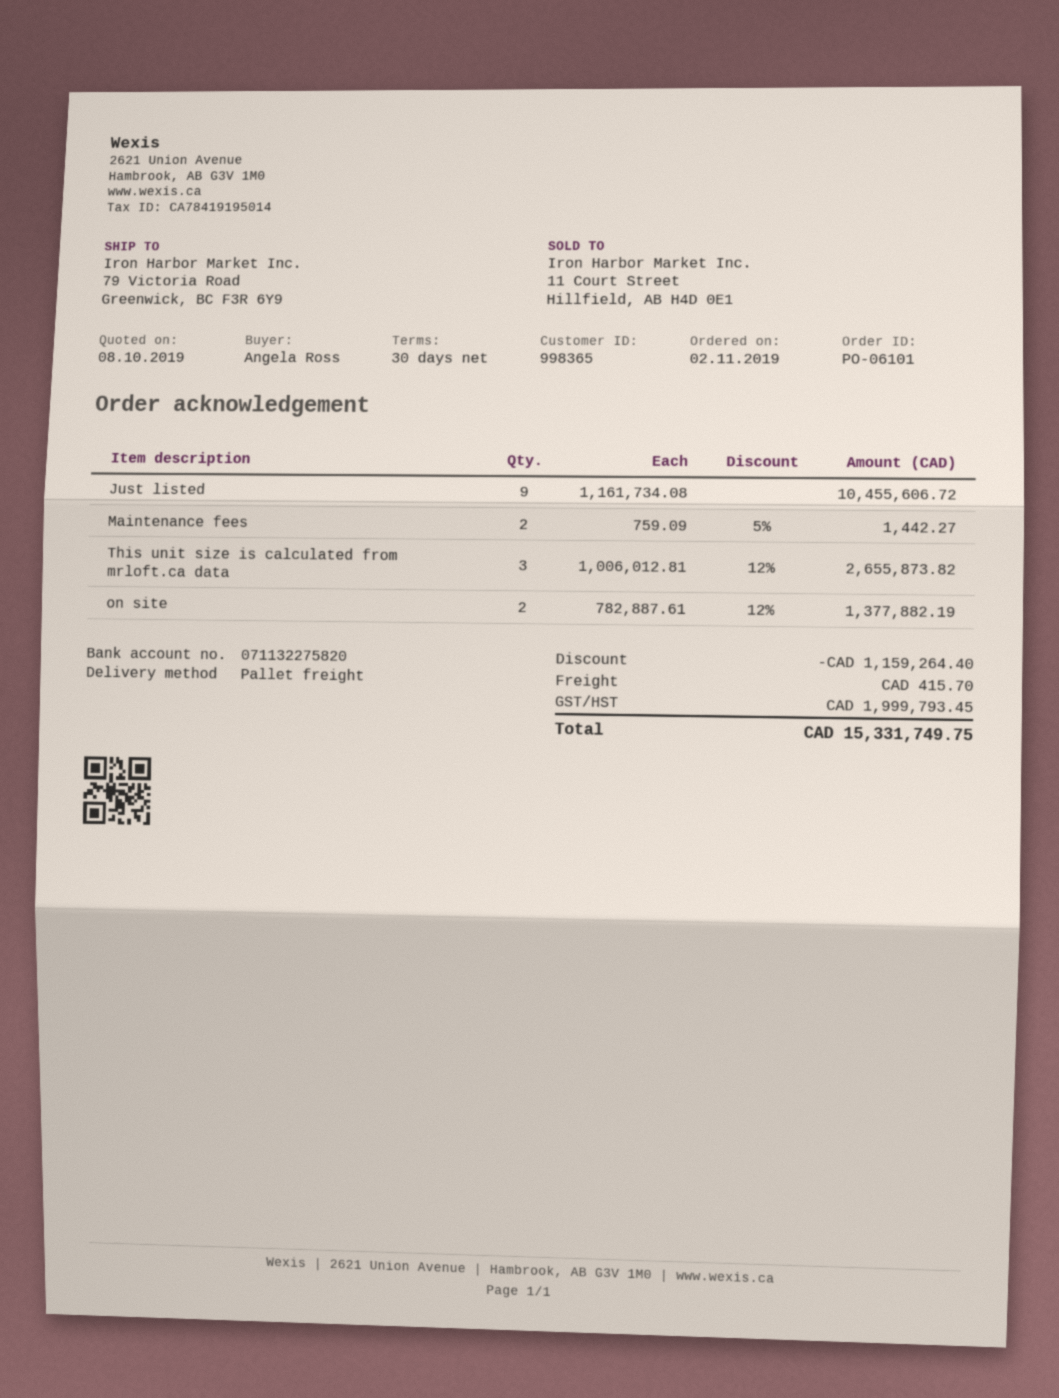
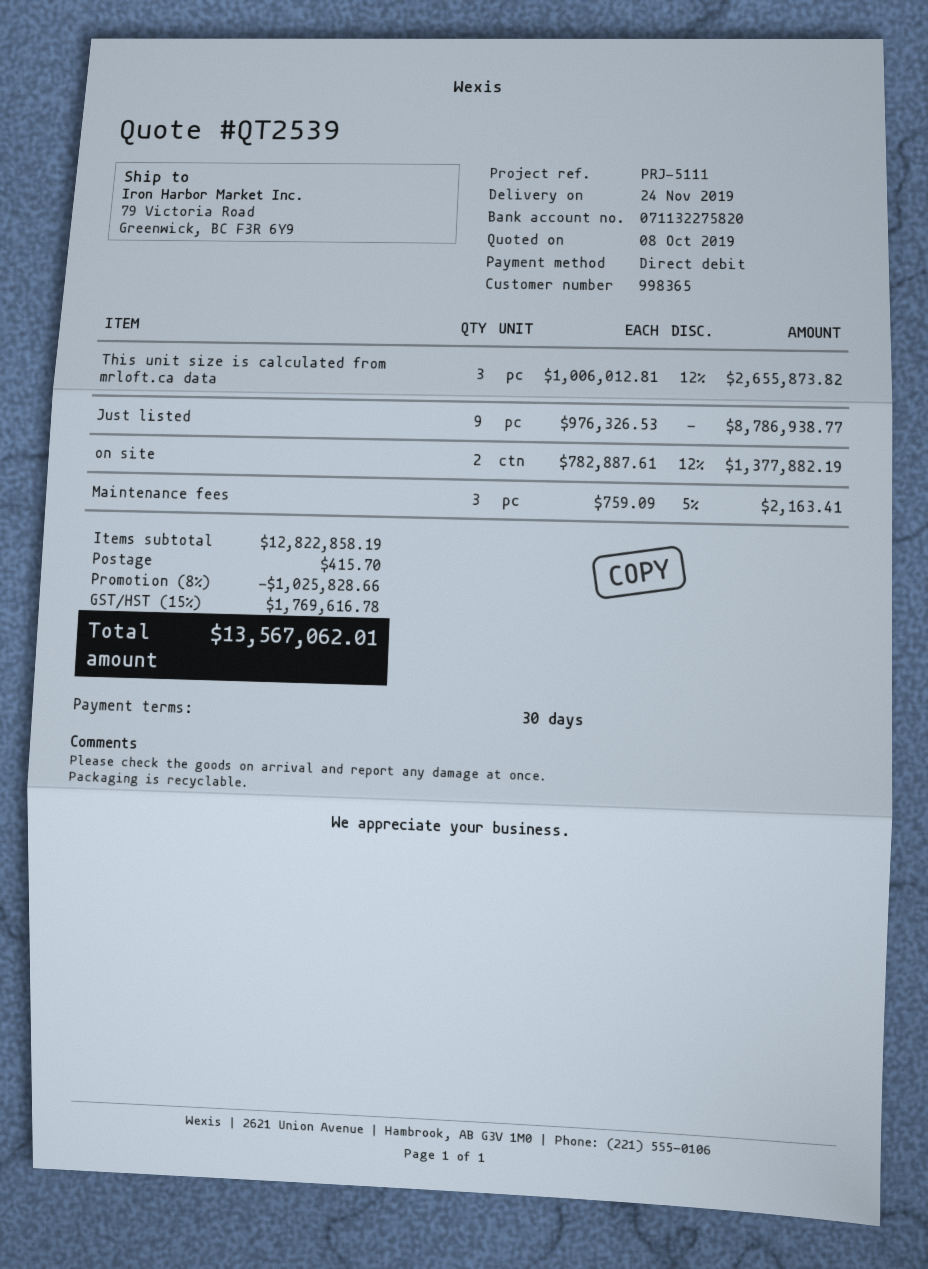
Just listed: 9 x 1161734.08 = 10455606.72 -> 9 x 976326.53 = 8786938.77
Maintenance fees: 2 x 759.09 - 5% = 1442.27 -> 3 x 759.09 - 5% = 2163.41
discount: 1159264.40 -> 1025828.66
tax: 1999793.45 -> 1769616.78
total: 15331749.75 -> 13567062.01

